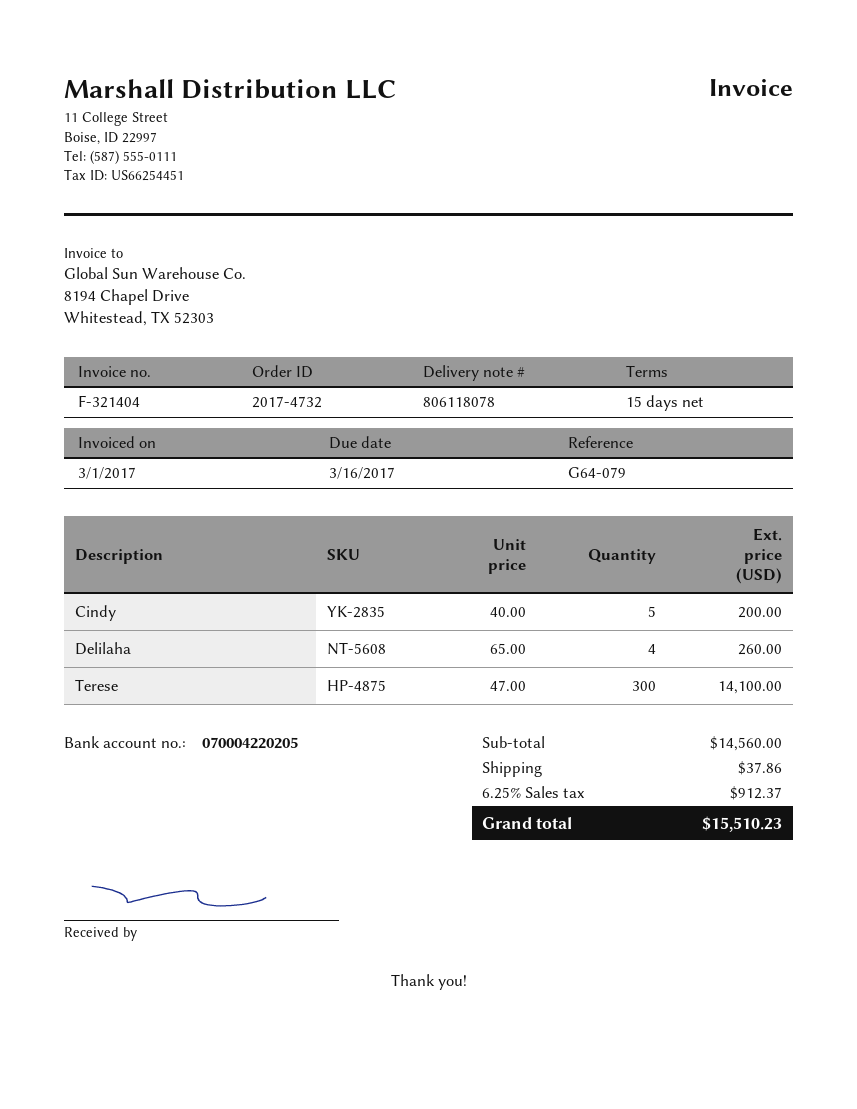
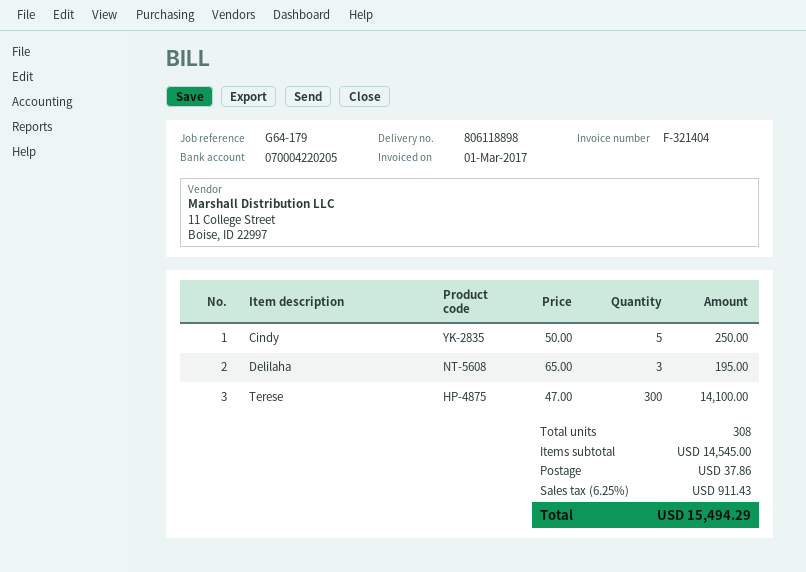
delivery note number: 806118078 -> 806118898
reference: G64-079 -> G64-179
Cindy: 5 x 40.00 = 200.00 -> 5 x 50.00 = 250.00
Delilaha: 4 x 65.00 = 260.00 -> 3 x 65.00 = 195.00
subtotal: 14560.00 -> 14545.00
tax: 6.25% = 912.37 -> 6.25% = 911.43
total: 15510.23 -> 15494.29

